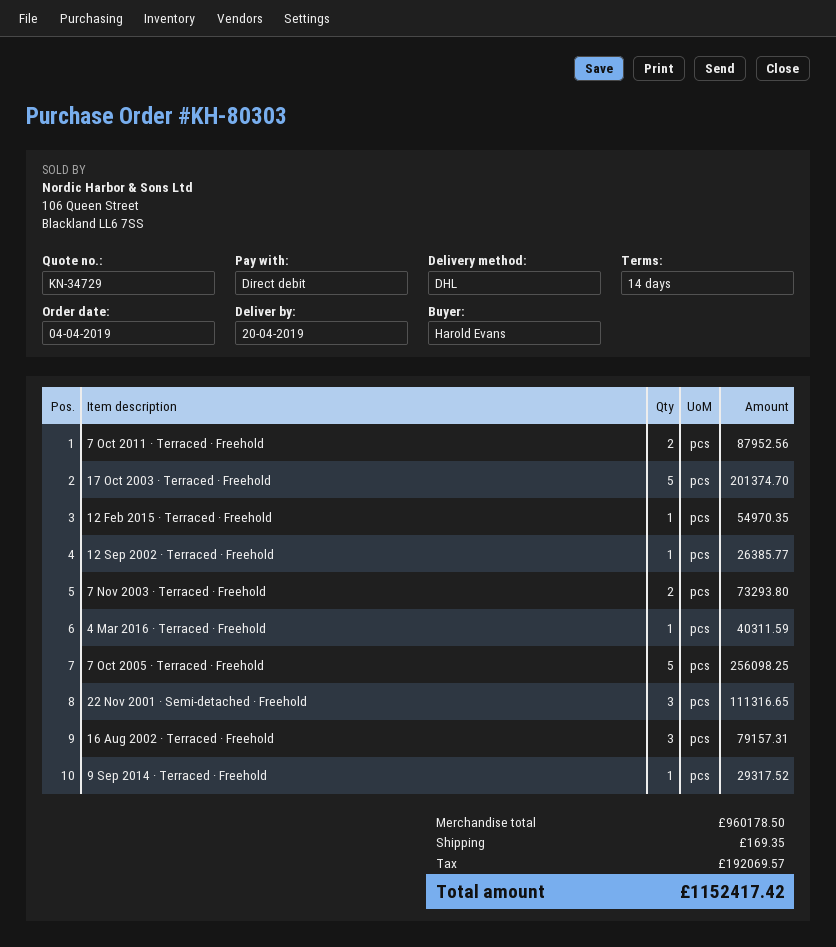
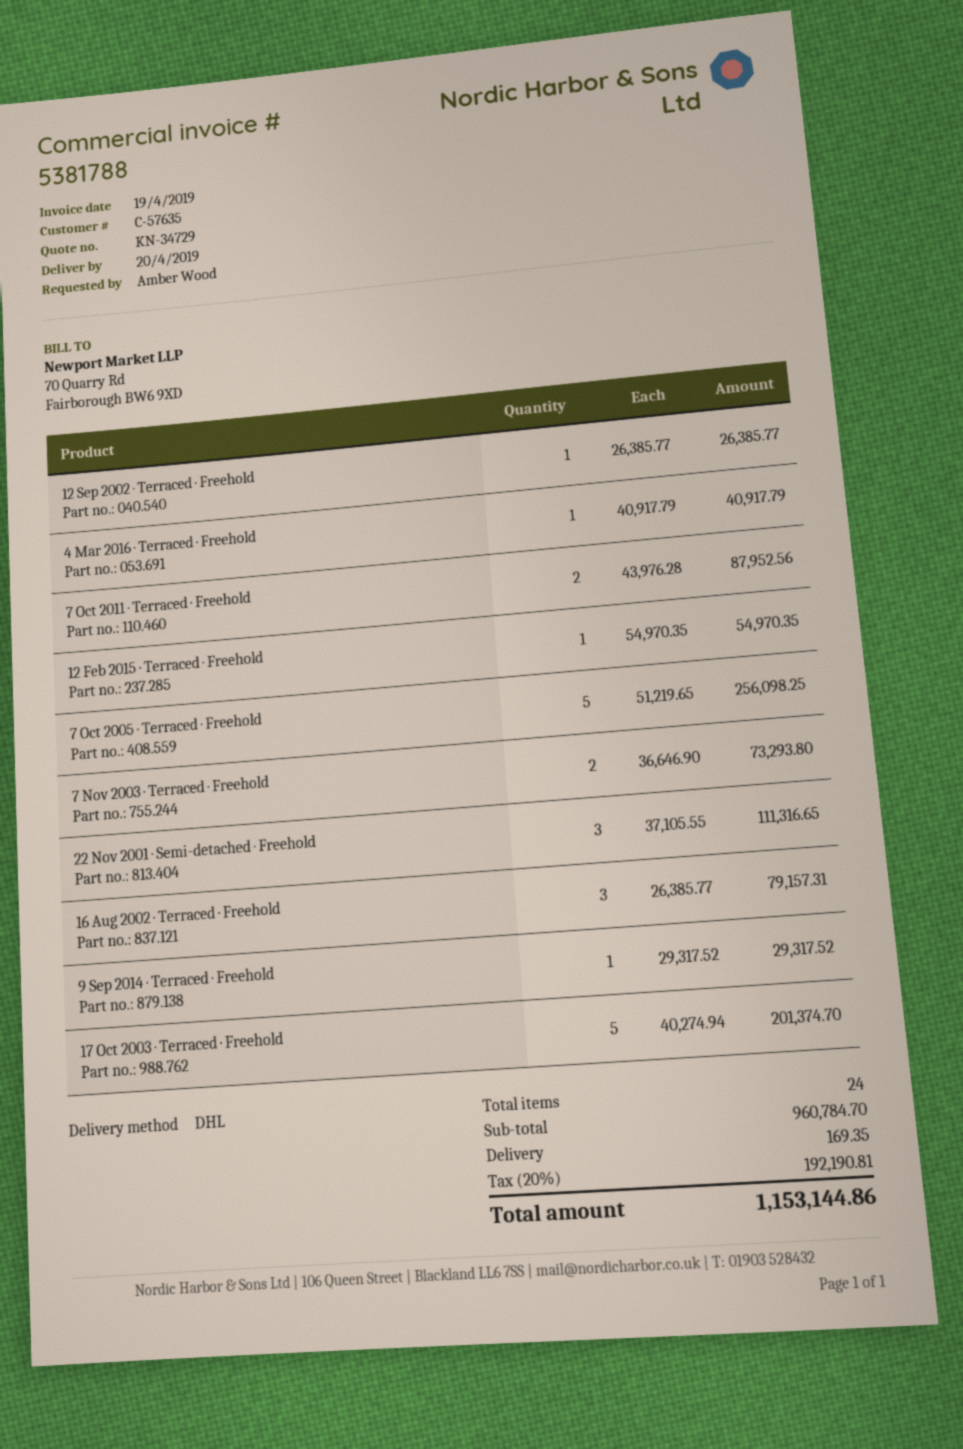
ordered by: Harold Evans -> Amber Wood
4 Mar 2016 · Terraced · Freehold: 1 for 40311.59 -> 1 for 40917.79
subtotal: 960178.50 -> 960784.70
tax: 192069.57 -> 192190.81
total: 1152417.42 -> 1153144.86

